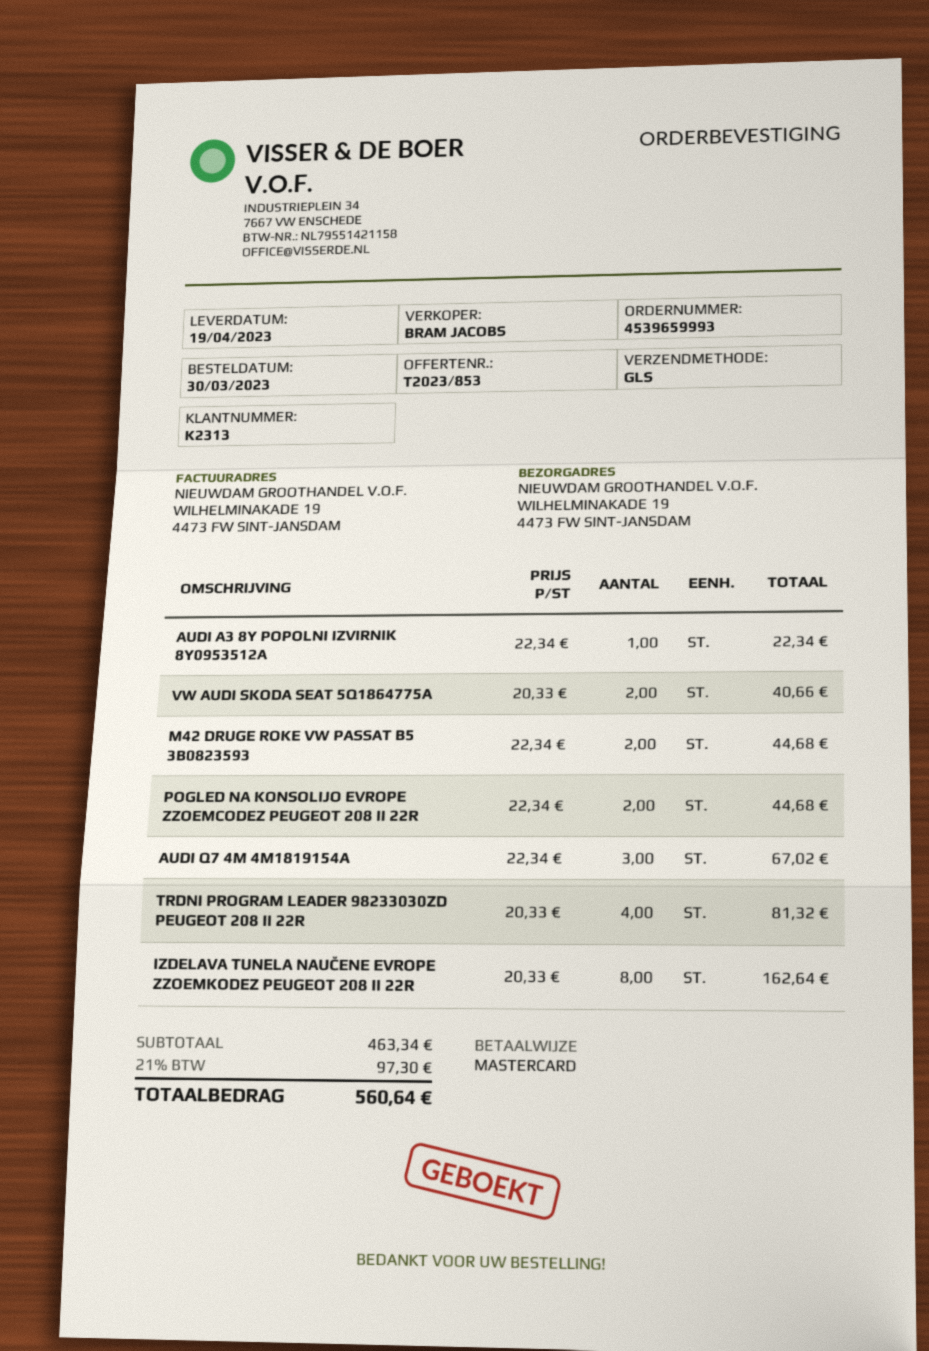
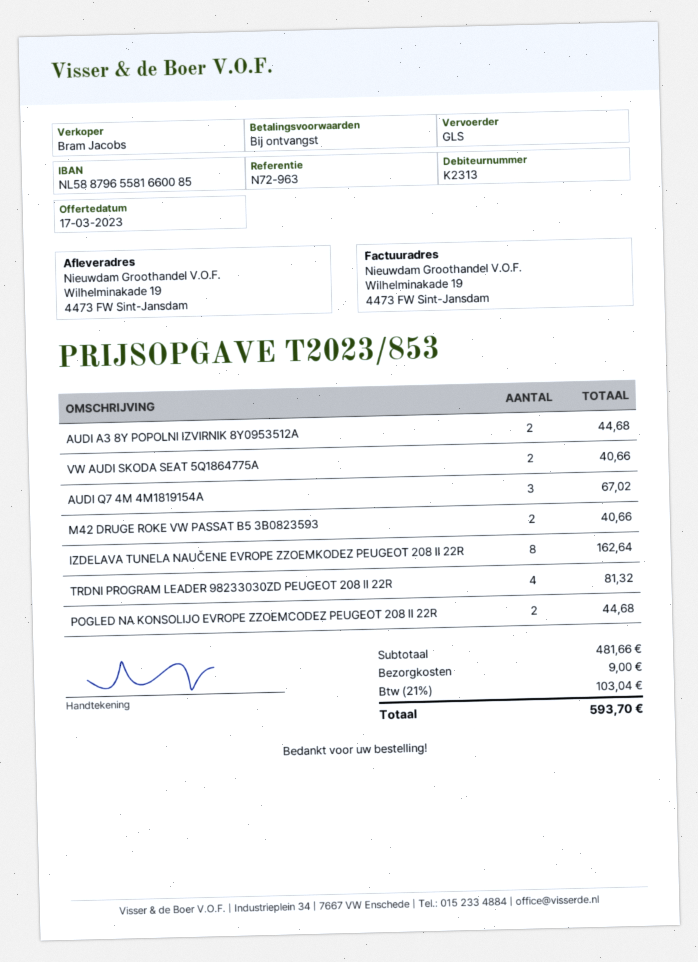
AUDI A3 8Y POPOLNI IZVIRNIK 8Y0953512A: 1 for 22.34 -> 2 for 44.68
M42 DRUGE ROKE VW PASSAT B5 3B0823593: 2 for 44.68 -> 2 for 40.66
subtotal: 463.34 -> 481.66
shipping: none -> 9.00
tax: 21% = 97.30 -> 21% = 103.04
total: 560.64 -> 593.70

